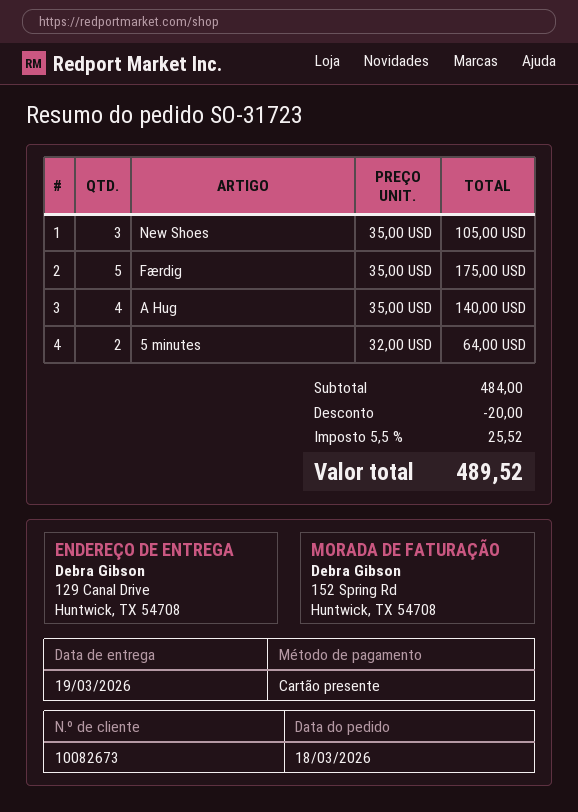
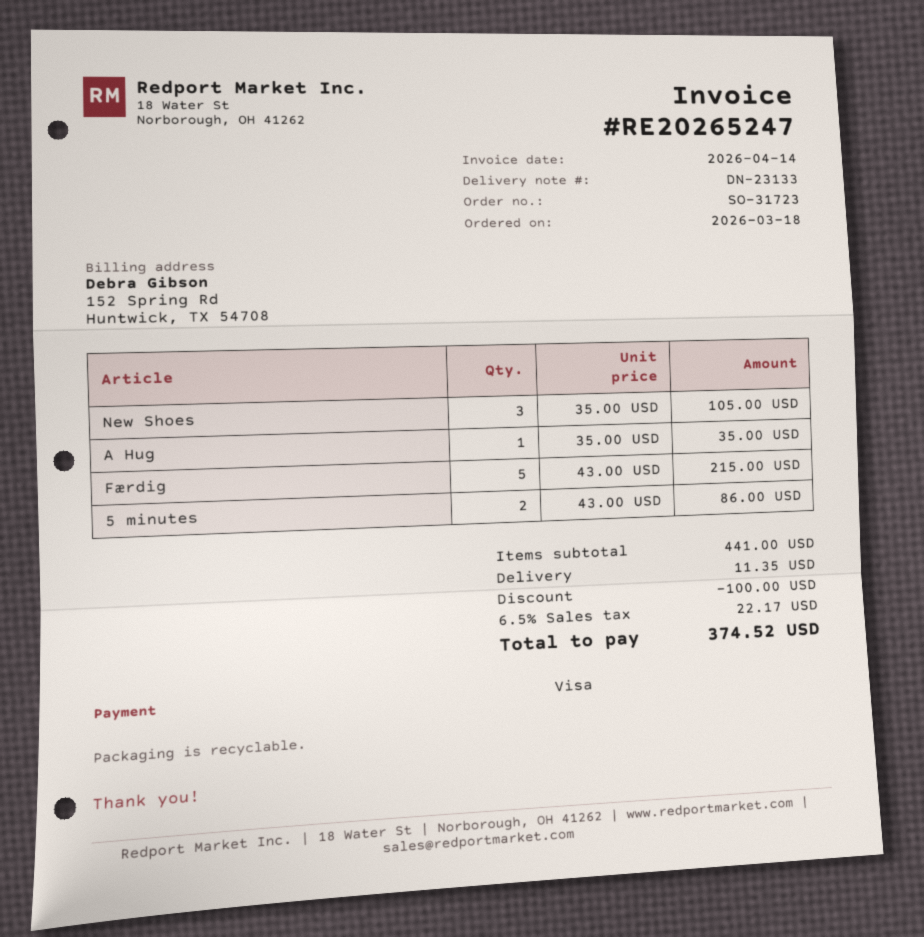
payment method: gift card -> Visa
Færdig: 5 x 35.00 = 175.00 -> 5 x 43.00 = 215.00
A Hug: 4 x 35.00 = 140.00 -> 1 x 35.00 = 35.00
5 minutes: 2 x 32.00 = 64.00 -> 2 x 43.00 = 86.00
subtotal: 484.00 -> 441.00
discount: 20.00 -> 100.00
shipping: none -> 11.35
tax: 5.5% = 25.52 -> 6.5% = 22.17
total: 489.52 -> 374.52

